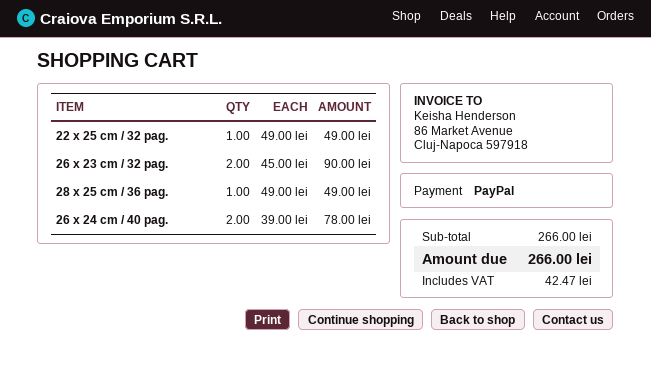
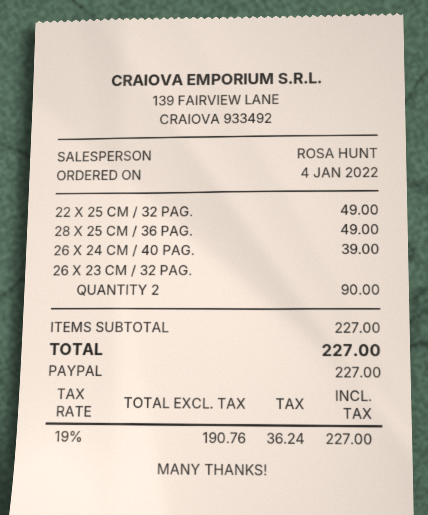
26 x 24 cm / 40 pag.: 2 for 78.00 -> 1 for 39.00
subtotal: 266.00 -> 227.00
tax: 42.47 -> 36.24
total: 266.00 -> 227.00

